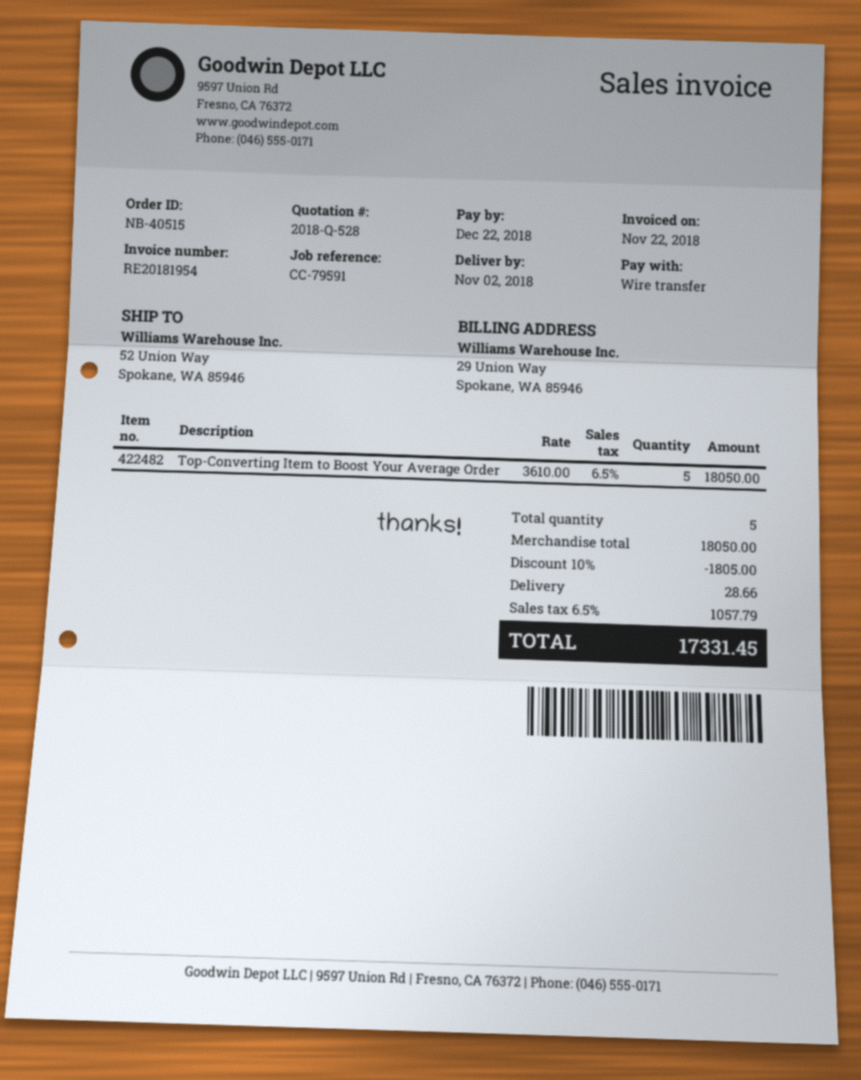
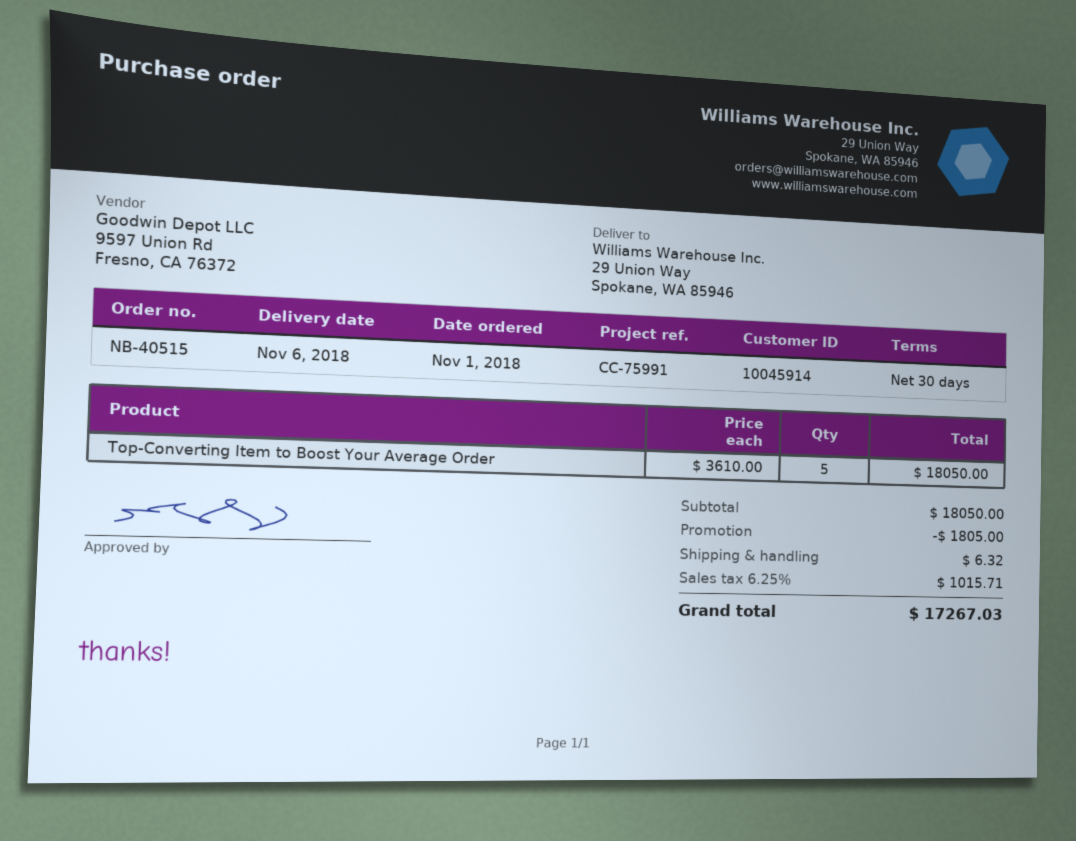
delivery date: 2018-11-02 -> 2018-11-06
reference: CC-79591 -> CC-75991
ship to: 52 Union Way, Spokane, WA 85946 -> 29 Union Way, Spokane, WA 85946
shipping: 28.66 -> 6.32
tax: 6.5% = 1057.79 -> 6.25% = 1015.71
total: 17331.45 -> 17267.03

